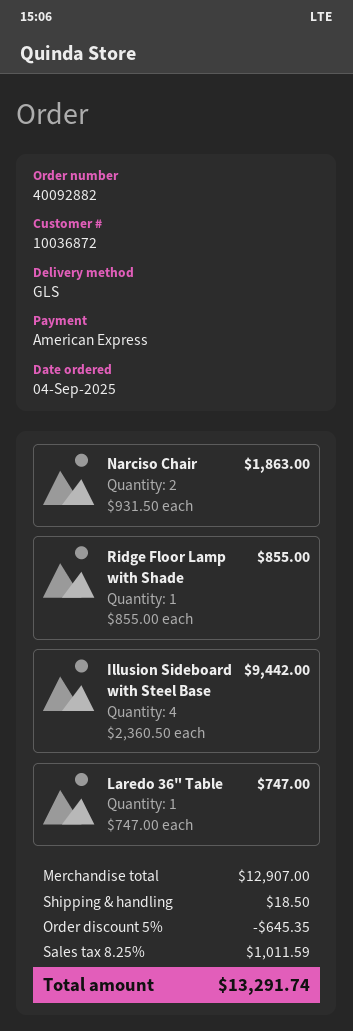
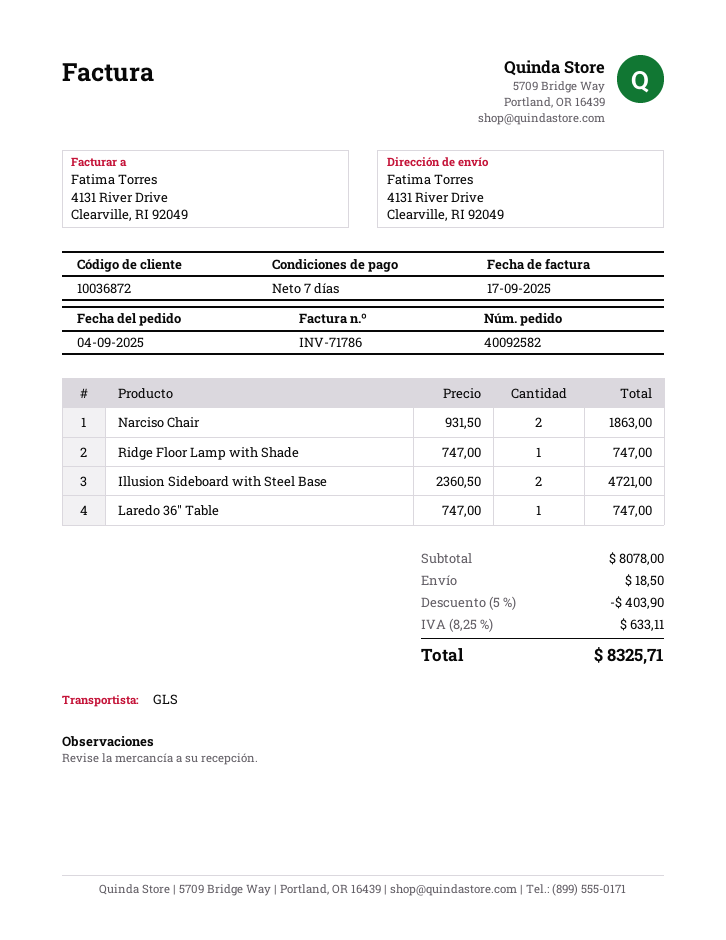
order number: 40092882 -> 40092582
Ridge Floor Lamp with Shade: 1 x 855.00 = 855.00 -> 1 x 747.00 = 747.00
Illusion Sideboard with Steel Base: 4 x 2360.50 = 9442.00 -> 2 x 2360.50 = 4721.00
subtotal: 12907.00 -> 8078.00
discount: 5% = 645.35 -> 5% = 403.90
tax: 8.25% = 1011.59 -> 8.25% = 633.11
total: 13291.74 -> 8325.71

